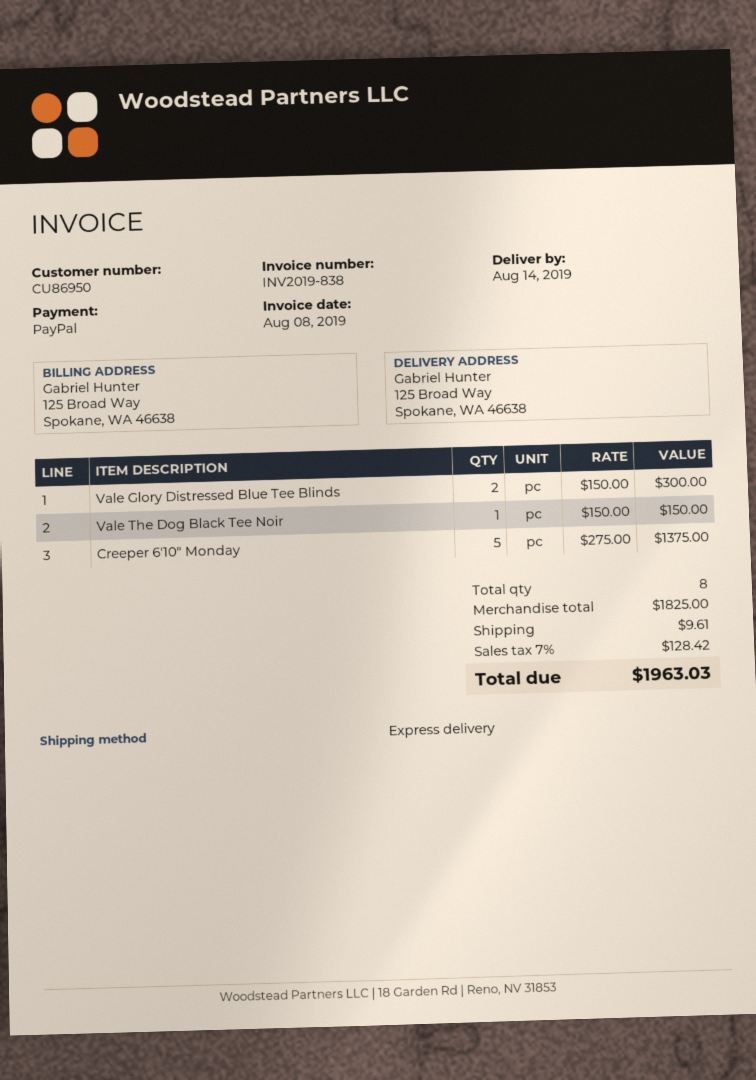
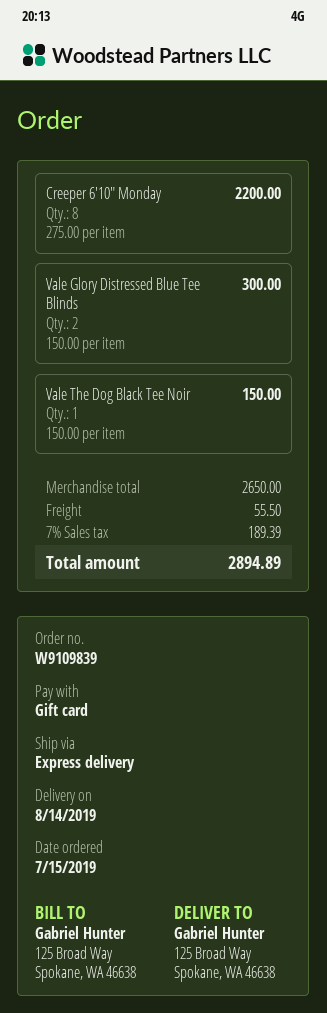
payment method: PayPal -> gift card
Creeper 6'10" Monday: 5 x 275.00 = 1375.00 -> 8 x 275.00 = 2200.00
subtotal: 1825.00 -> 2650.00
shipping: 9.61 -> 55.50
tax: 7% = 128.42 -> 7% = 189.39
total: 1963.03 -> 2894.89

